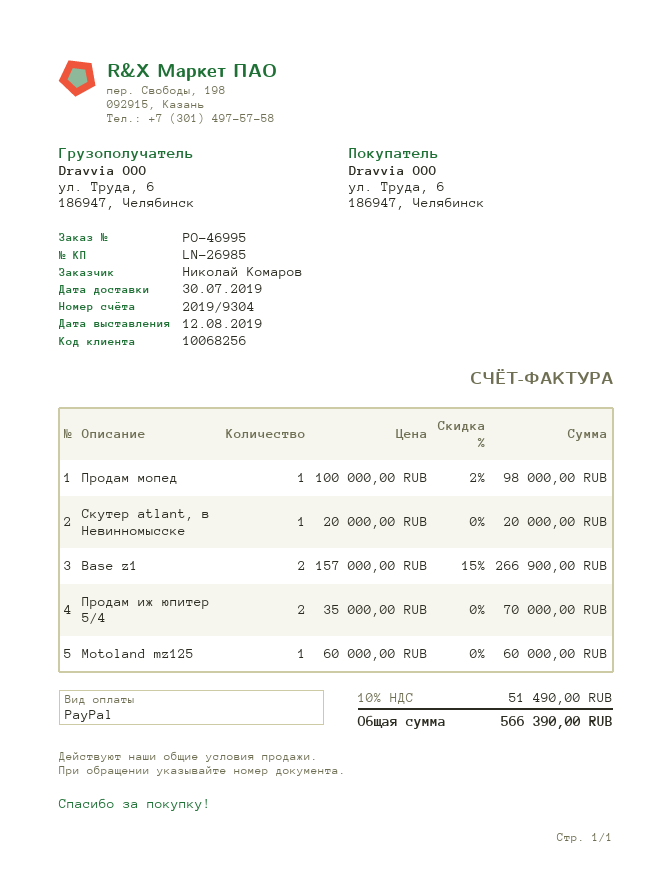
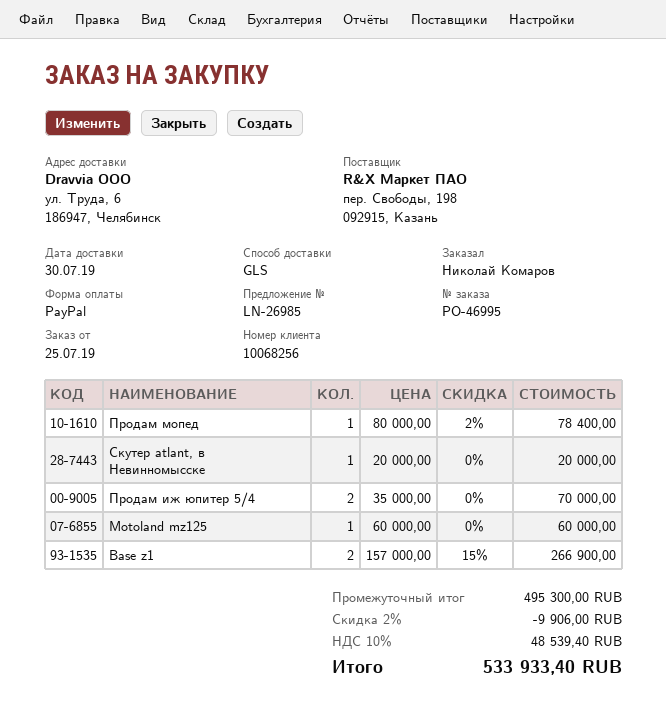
Продам мопед: 1 x 100000.00 - 2% = 98000.00 -> 1 x 80000.00 - 2% = 78400.00
discount: none -> 2% = 9906.00
tax: 10% = 51490.00 -> 10% = 48539.40
total: 566390.00 -> 533933.40

